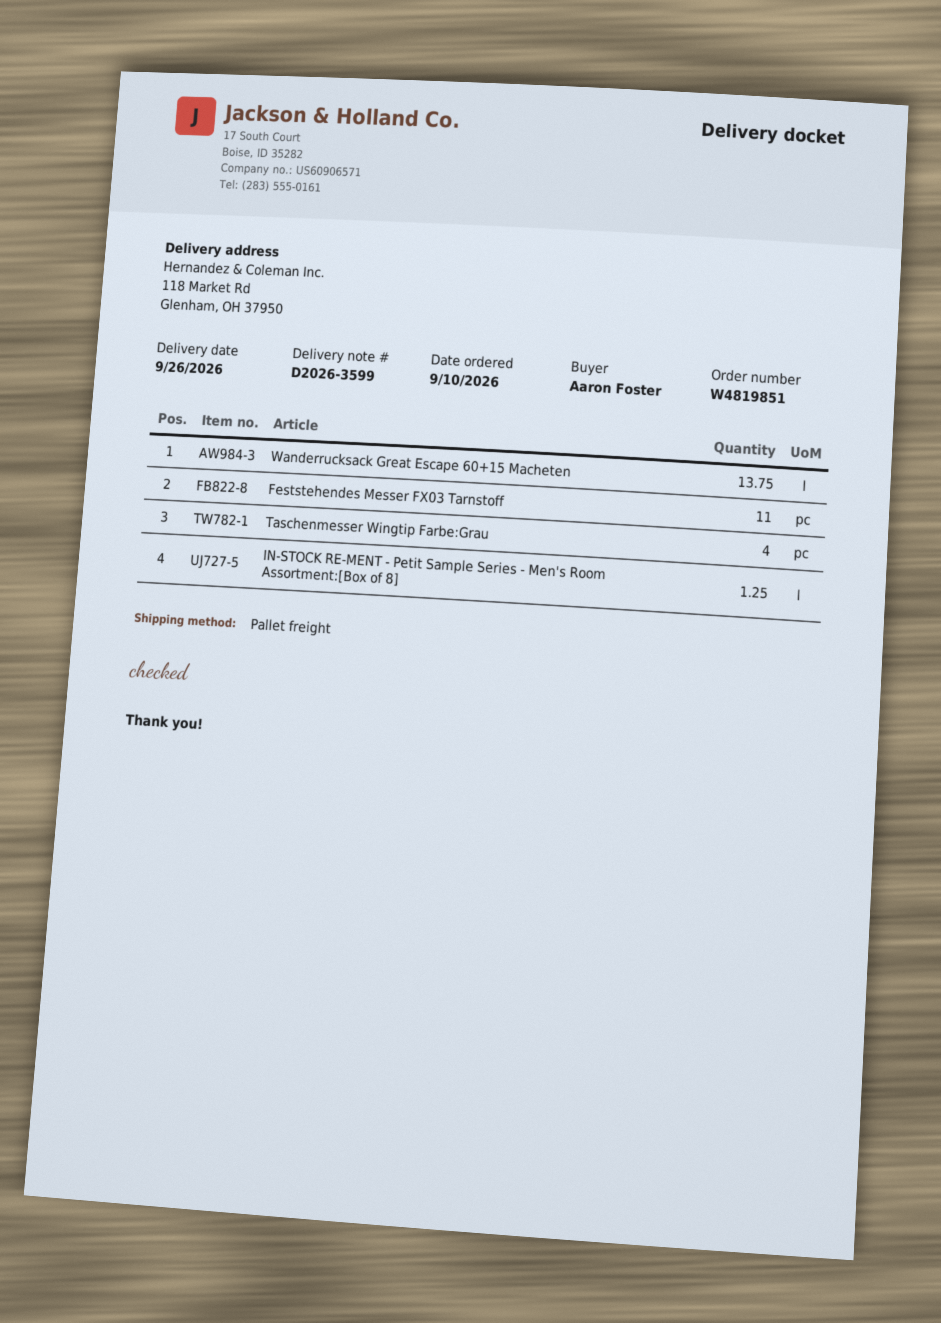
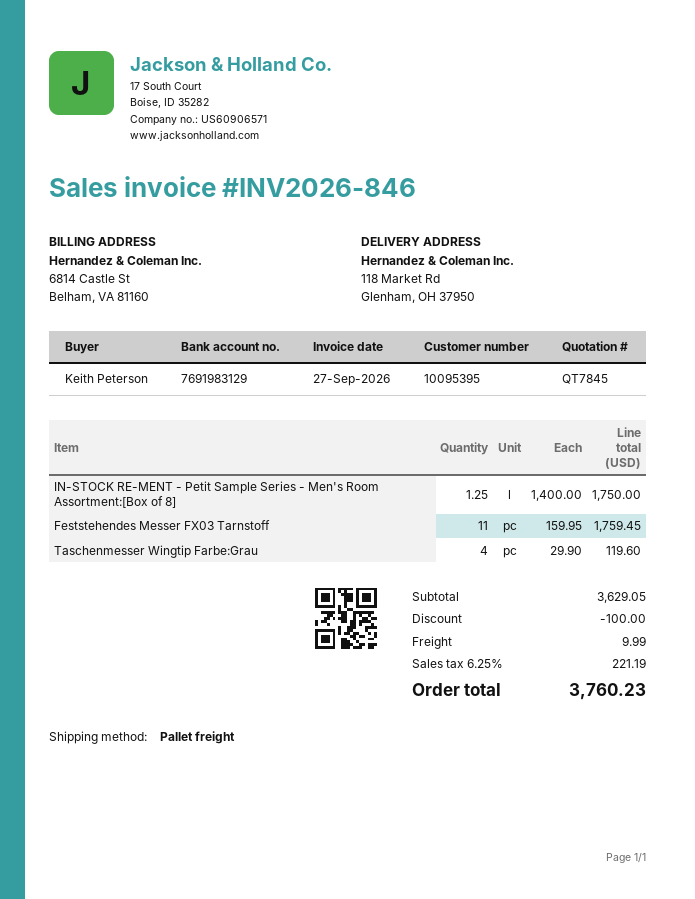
ordered by: Aaron Foster -> Keith Peterson
Wanderrucksack Great Escape 60+15 Macheten: 13.75 -> none

